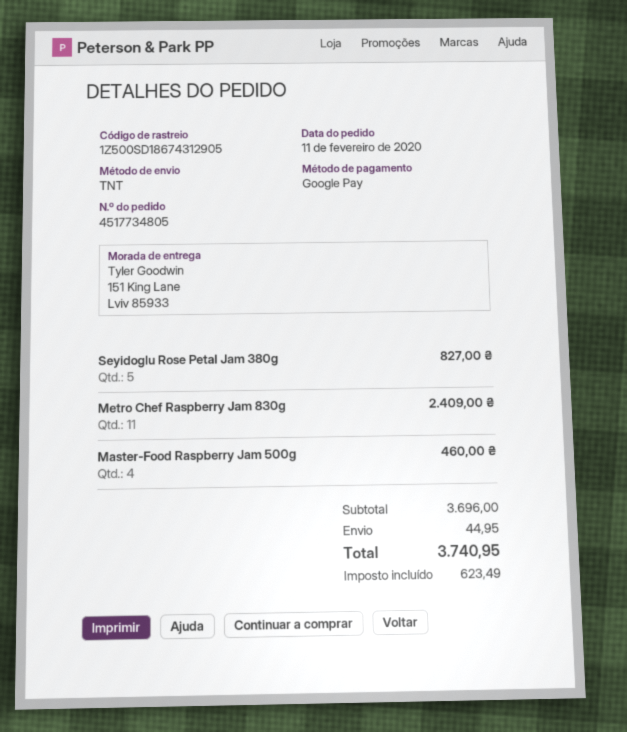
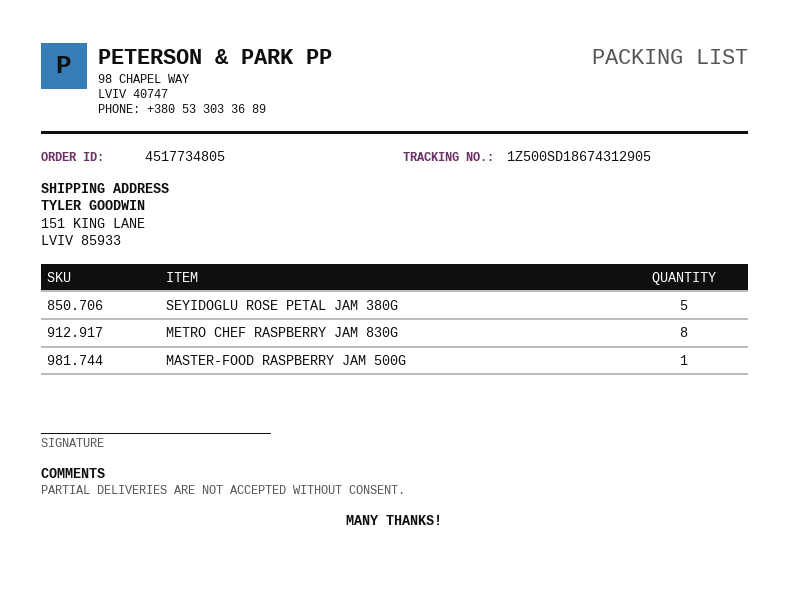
Metro Chef Raspberry Jam 830g: 11 -> 8
Master-Food Raspberry Jam 500g: 4 -> 1

